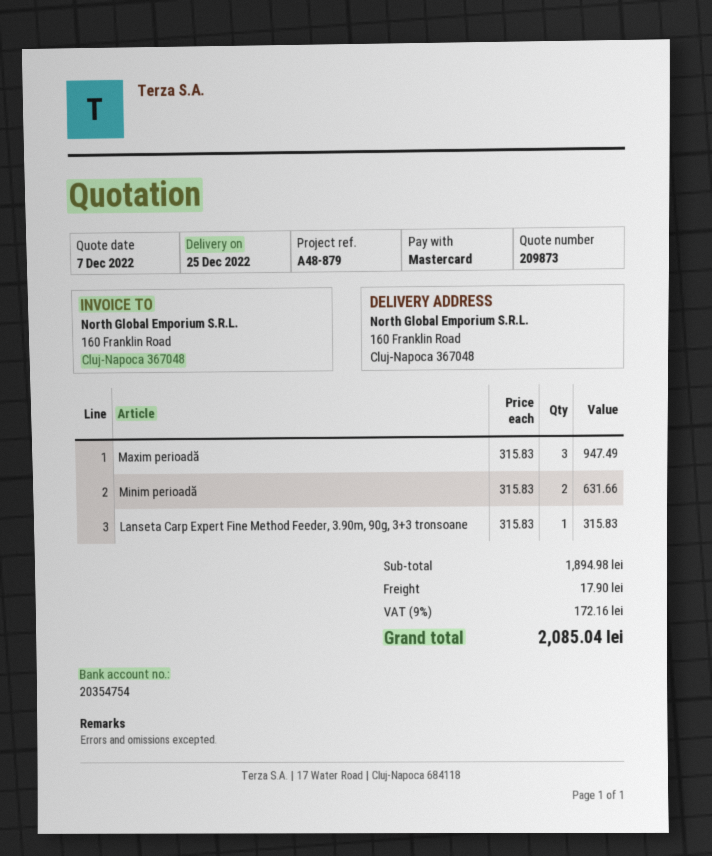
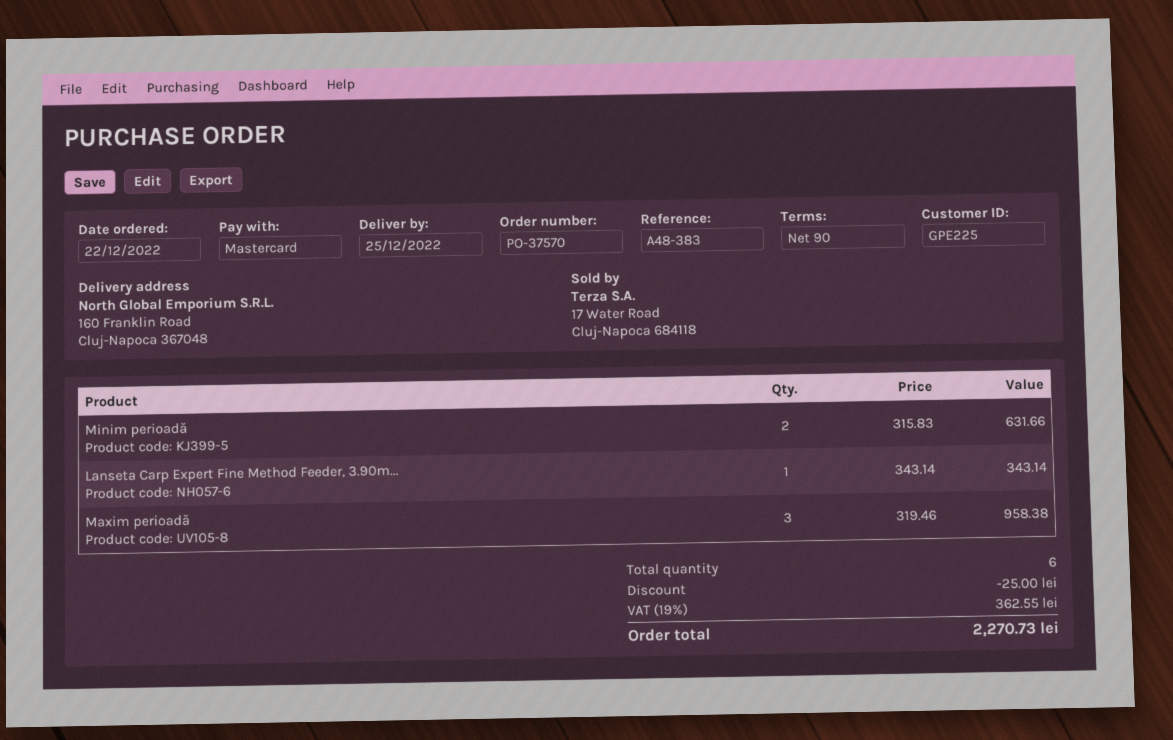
reference: A48-879 -> A48-383
Maxim perioadă: 3 x 315.83 = 947.49 -> 3 x 319.46 = 958.38
Lanseta Carp Expert Fine Method Feeder, 3.90m, 90g, 3+3 tronsoane: 1 x 315.83 = 315.83 -> 1 x 343.14 = 343.14
discount: none -> 25.00
shipping: 17.90 -> none
tax: 9% = 172.16 -> 19% = 362.55
total: 2085.04 -> 2270.73

